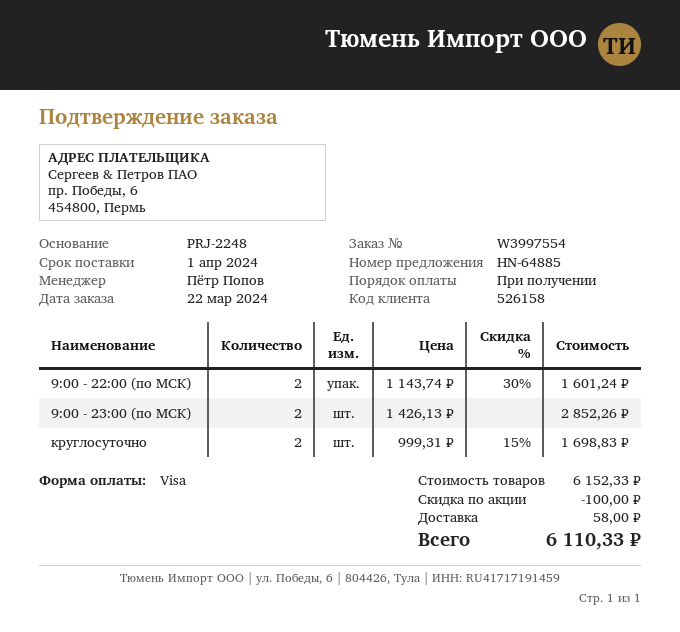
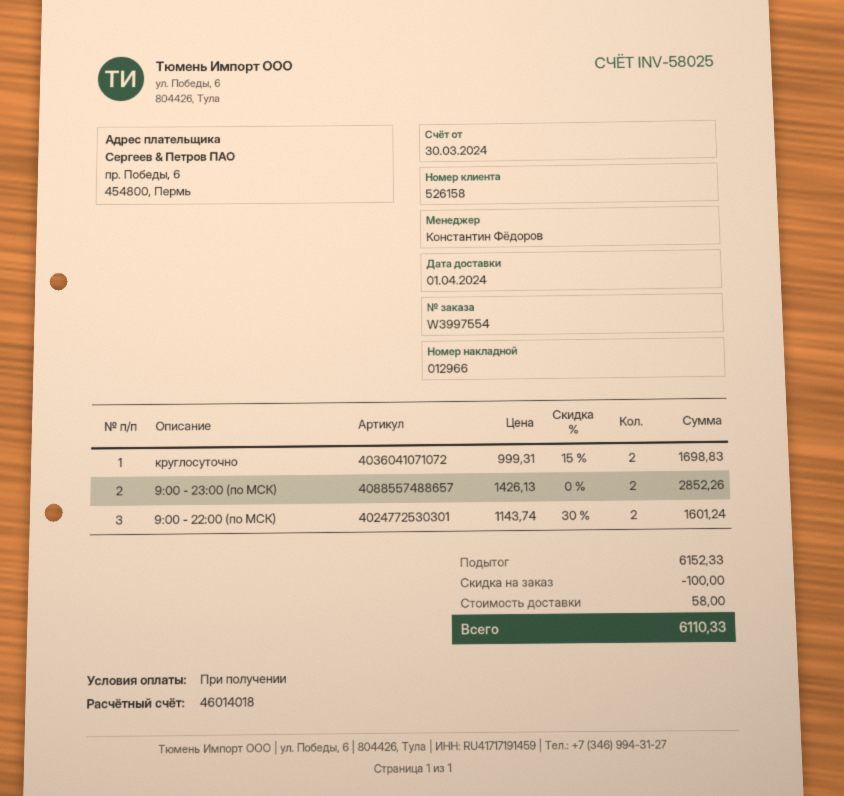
sales rep: Пётр Попов -> Константин Фёдоров

